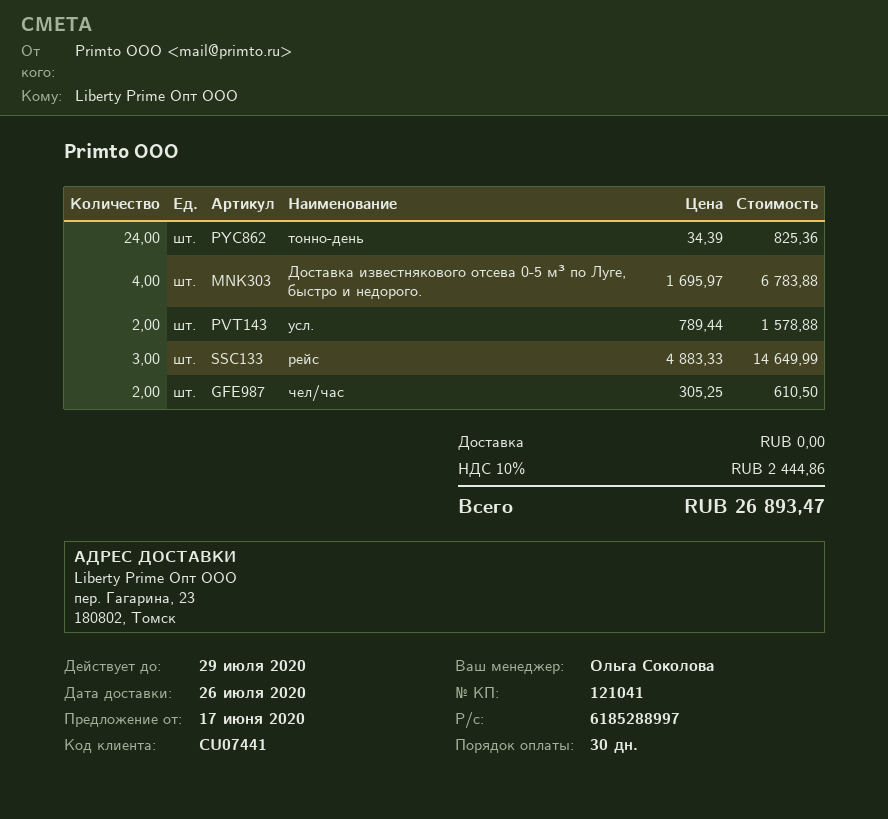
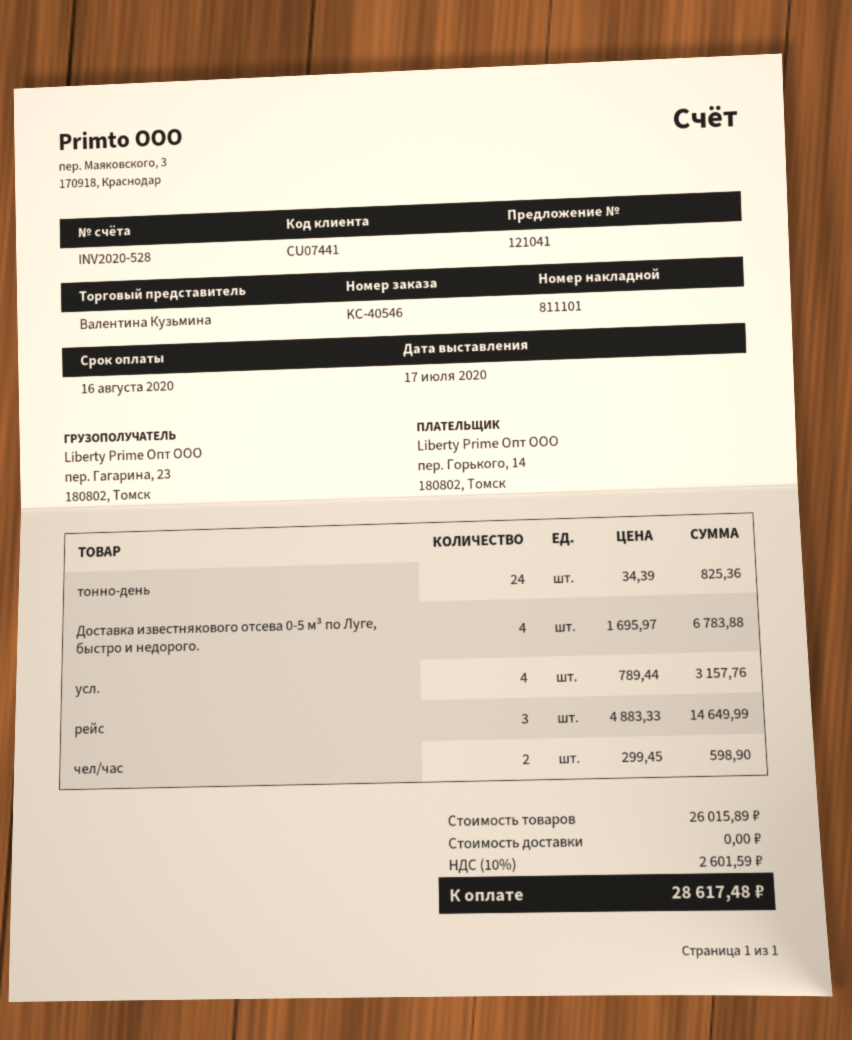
sales rep: Ольга Соколова -> Валентина Кузьмина
усл.: 2 x 789.44 = 1578.88 -> 4 x 789.44 = 3157.76
чел/час: 2 x 305.25 = 610.50 -> 2 x 299.45 = 598.90
tax: 10% = 2444.86 -> 10% = 2601.59
total: 26893.47 -> 28617.48

